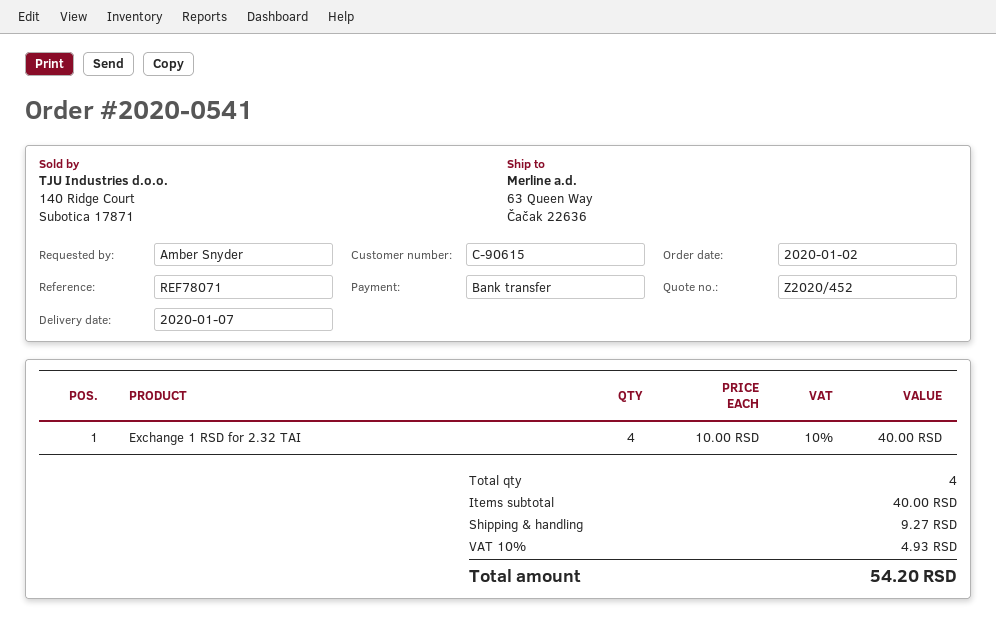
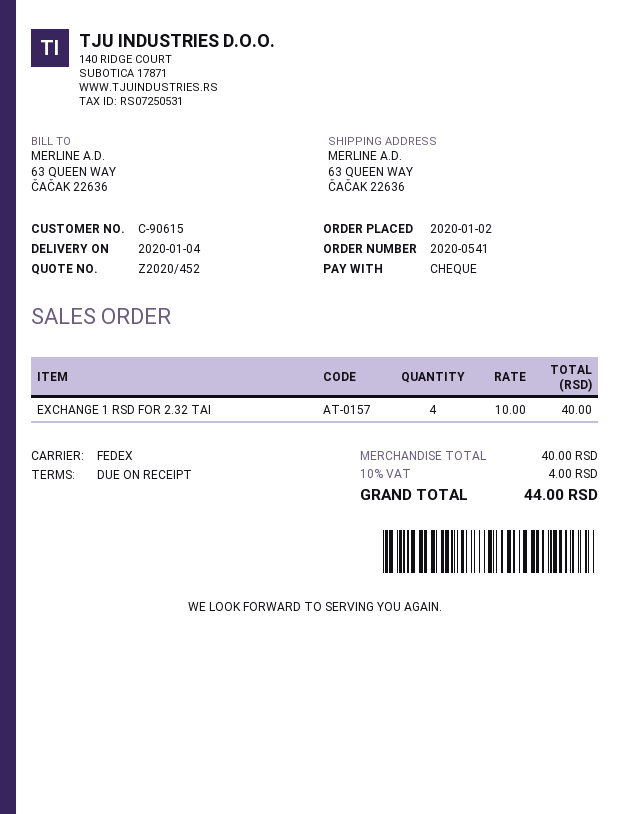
delivery date: 2020-01-07 -> 2020-01-04
payment method: bank transfer -> cheque
shipping: 9.27 -> none
tax: 10% = 4.93 -> 10% = 4.00
total: 54.20 -> 44.00

